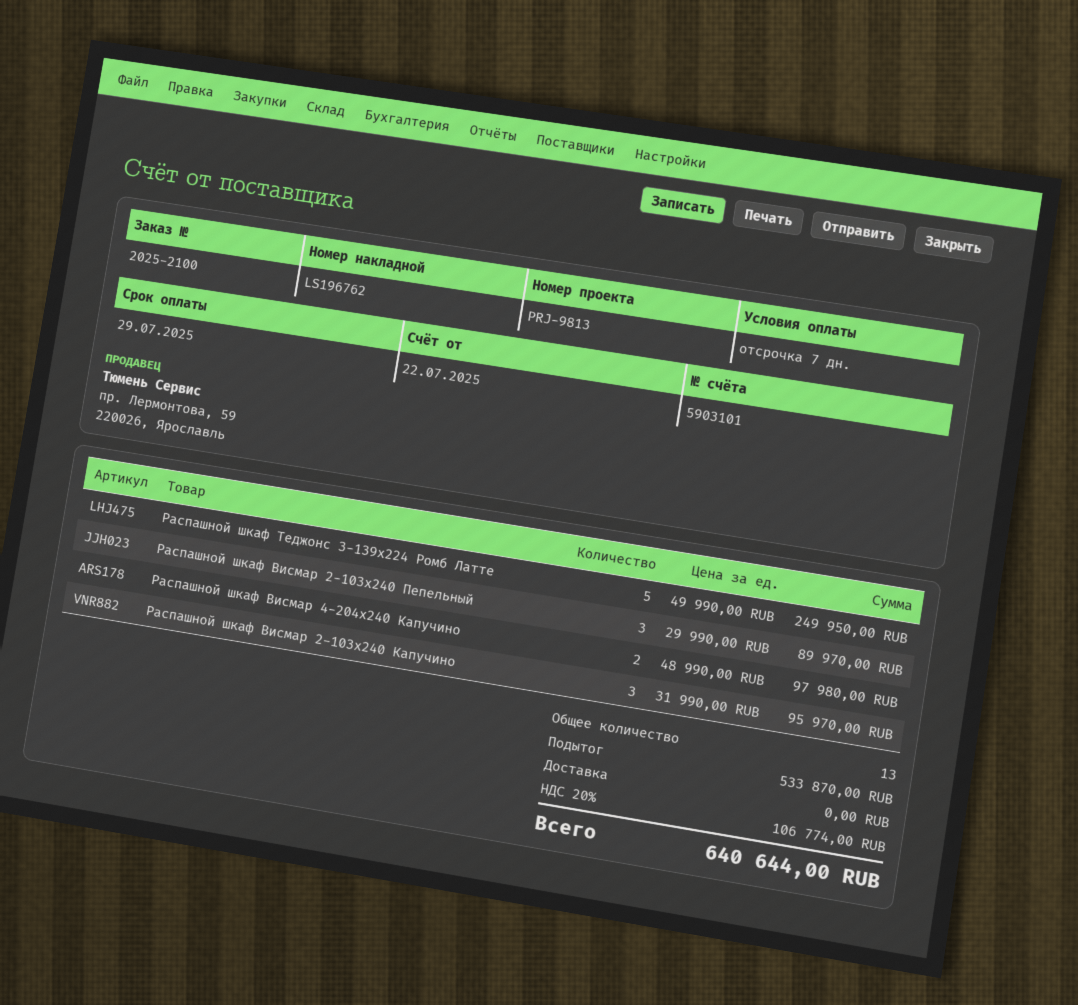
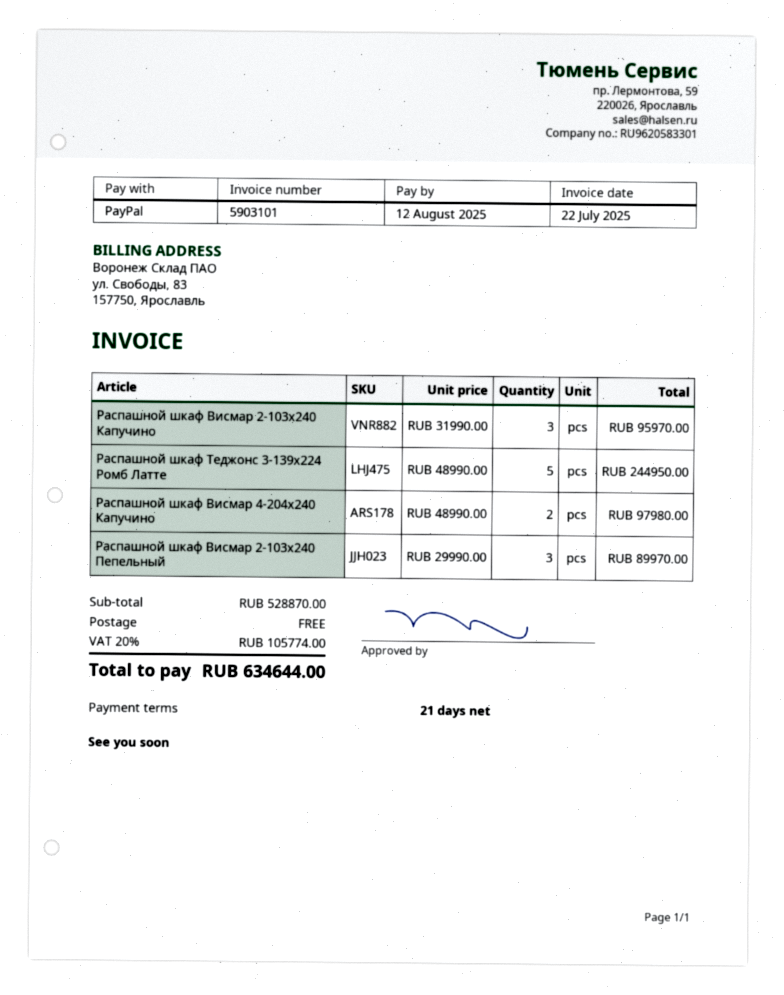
payment terms: 7 days -> 21 days
due date: 2025-07-29 -> 2025-08-12
Распашной шкаф Теджонс 3-139x224 Ромб Латте: 5 x 49990.00 = 249950.00 -> 5 x 48990.00 = 244950.00
subtotal: 533870.00 -> 528870.00
tax: 20% = 106774.00 -> 20% = 105774.00
total: 640644.00 -> 634644.00

